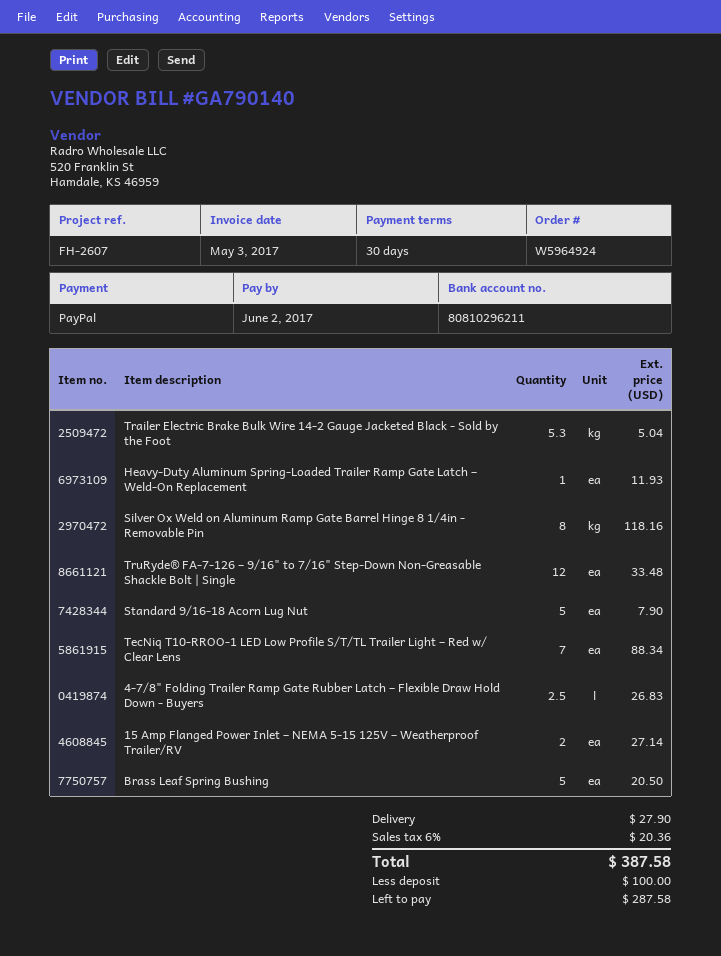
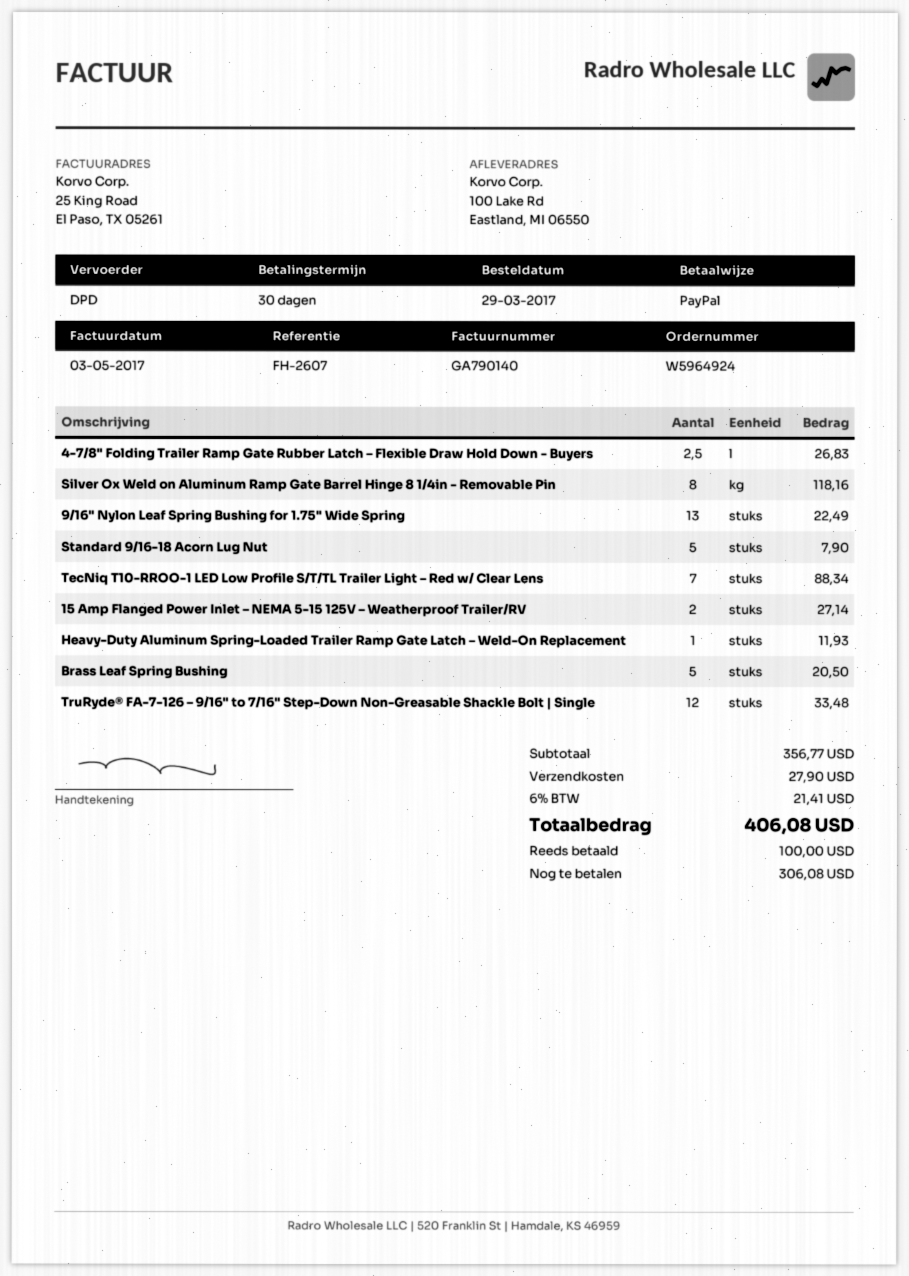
Trailer Electric Brake Bulk Wire 14-2 Gauge Jacketed Black - Sold by the Foot: 5.3 for 5.04 -> none
9/16" Nylon Leaf Spring Bushing for 1.75" Wide Spring: none -> 13 for 22.49
tax: 6% = 20.36 -> 6% = 21.41
total: 387.58 -> 406.08
balance: 287.58 -> 306.08

